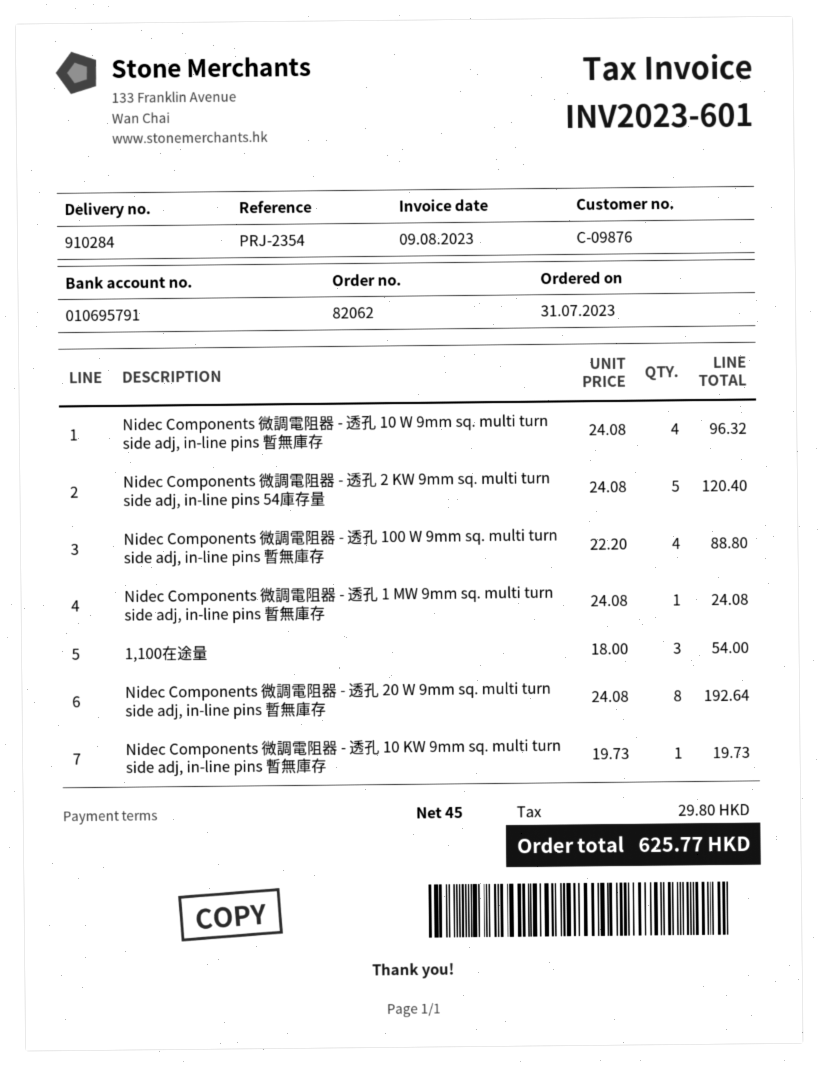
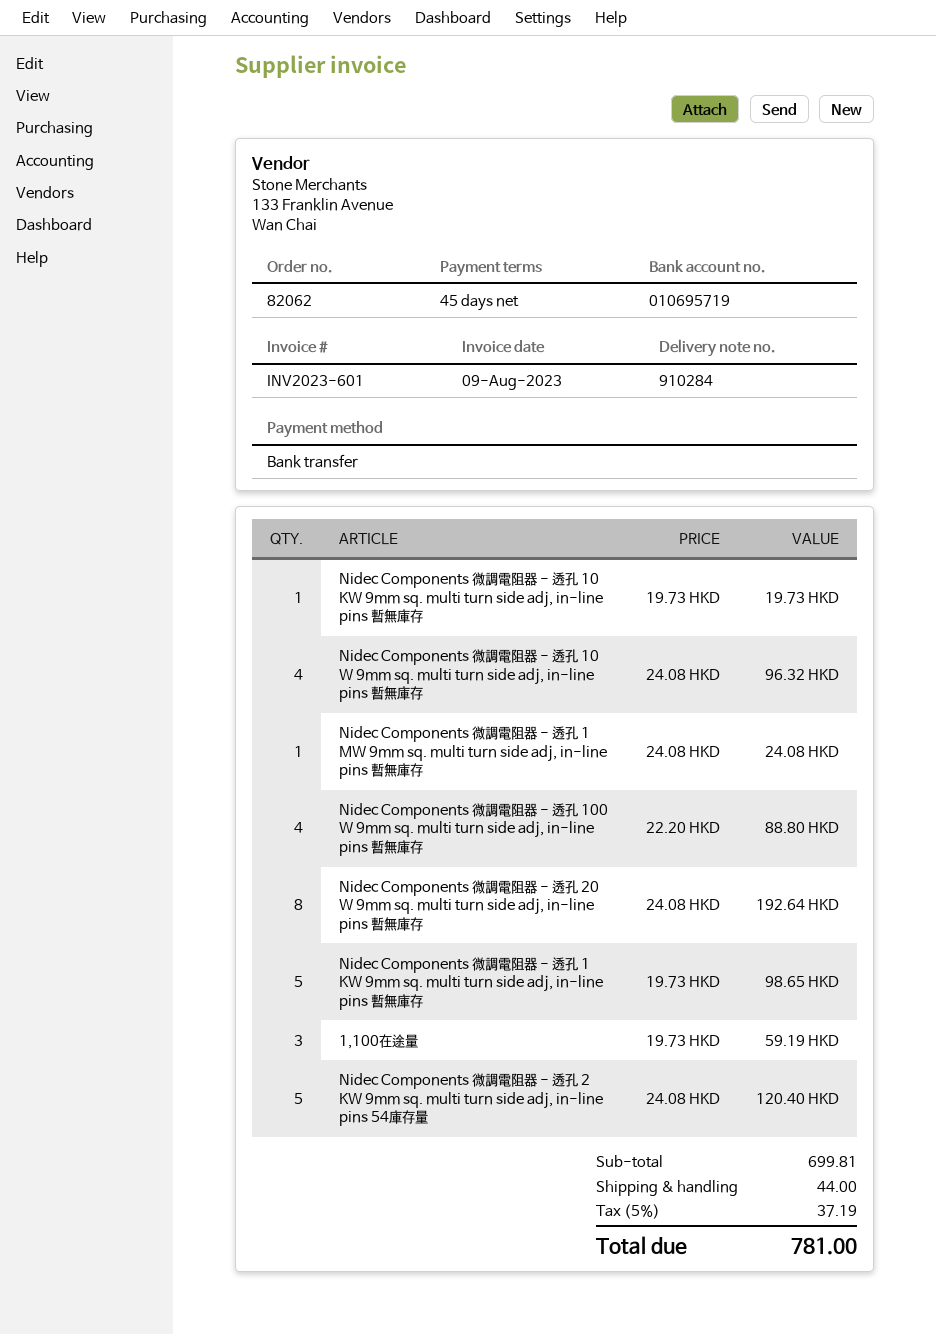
bank account: 010695791 -> 010695719
1,100在途量: 3 x 18.00 = 54.00 -> 3 x 19.73 = 59.19
Nidec Components 微調電阻器 - 透孔 1 KW 9mm sq. multi turn side adj, in-line pins 暫無庫存: none -> 5 x 19.73 = 98.65
shipping: none -> 44.00
tax: 29.80 -> 37.19
total: 625.77 -> 781.00

